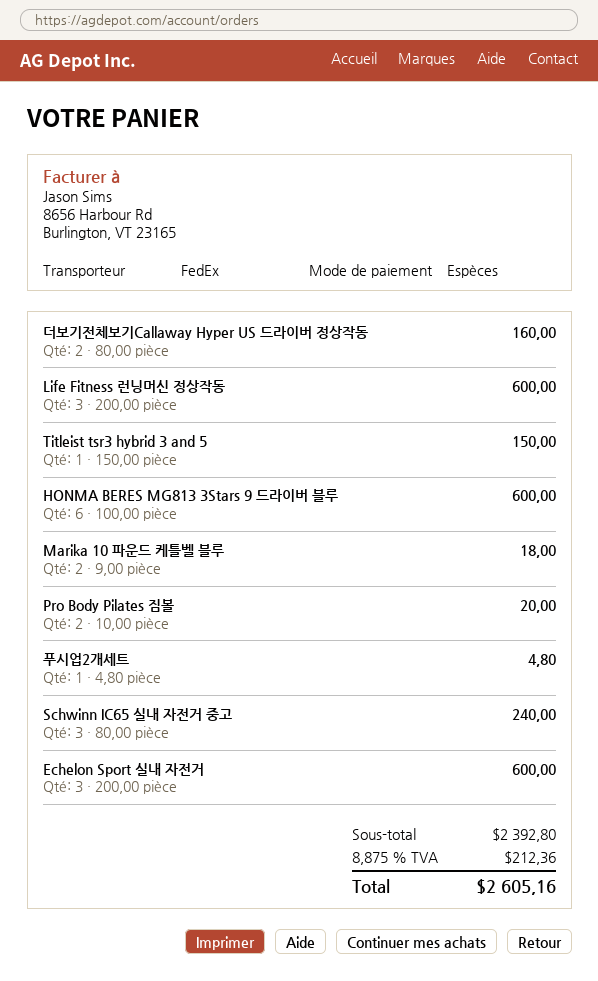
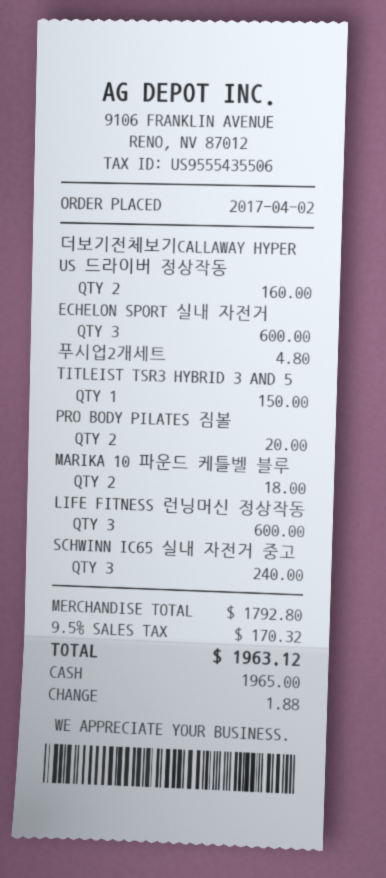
HONMA BERES MG813 3Stars 9 드라이버 블루: 6 for 600.00 -> none
subtotal: 2392.80 -> 1792.80
tax: 8.875% = 212.36 -> 9.5% = 170.32
total: 2605.16 -> 1963.12

